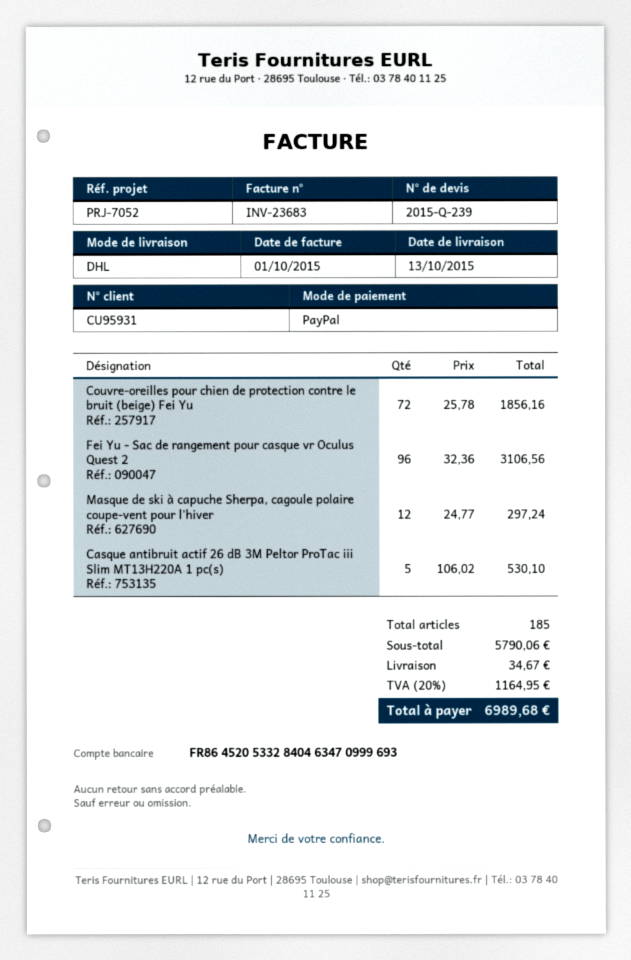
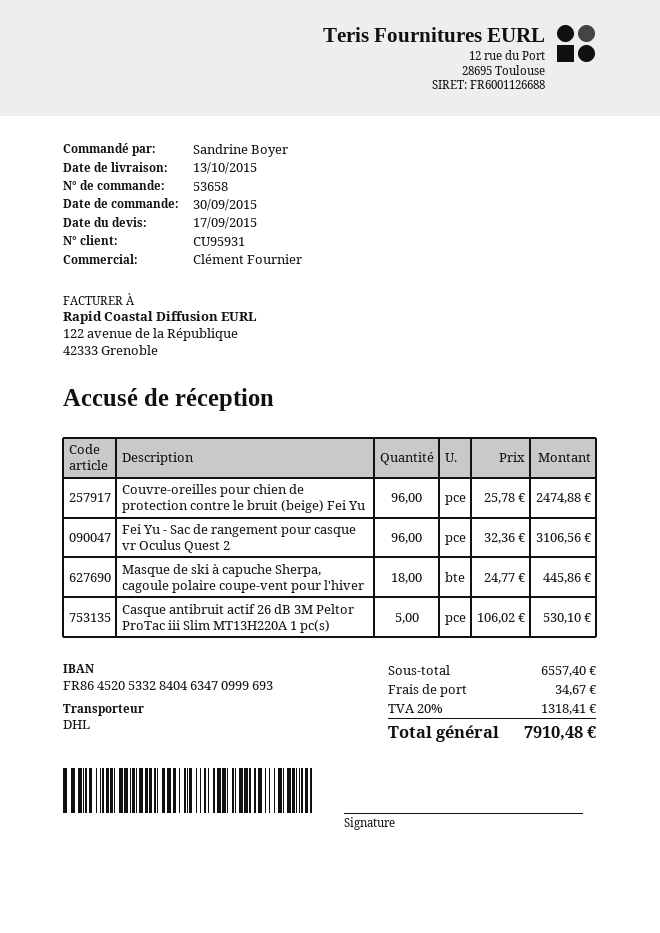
Couvre-oreilles pour chien de protection contre le bruit (beige) Fei Yu: 72 x 25.78 = 1856.16 -> 96 x 25.78 = 2474.88
Masque de ski à capuche Sherpa, cagoule polaire coupe-vent pour l'hiver: 12 x 24.77 = 297.24 -> 18 x 24.77 = 445.86
subtotal: 5790.06 -> 6557.40
tax: 20% = 1164.95 -> 20% = 1318.41
total: 6989.68 -> 7910.48

